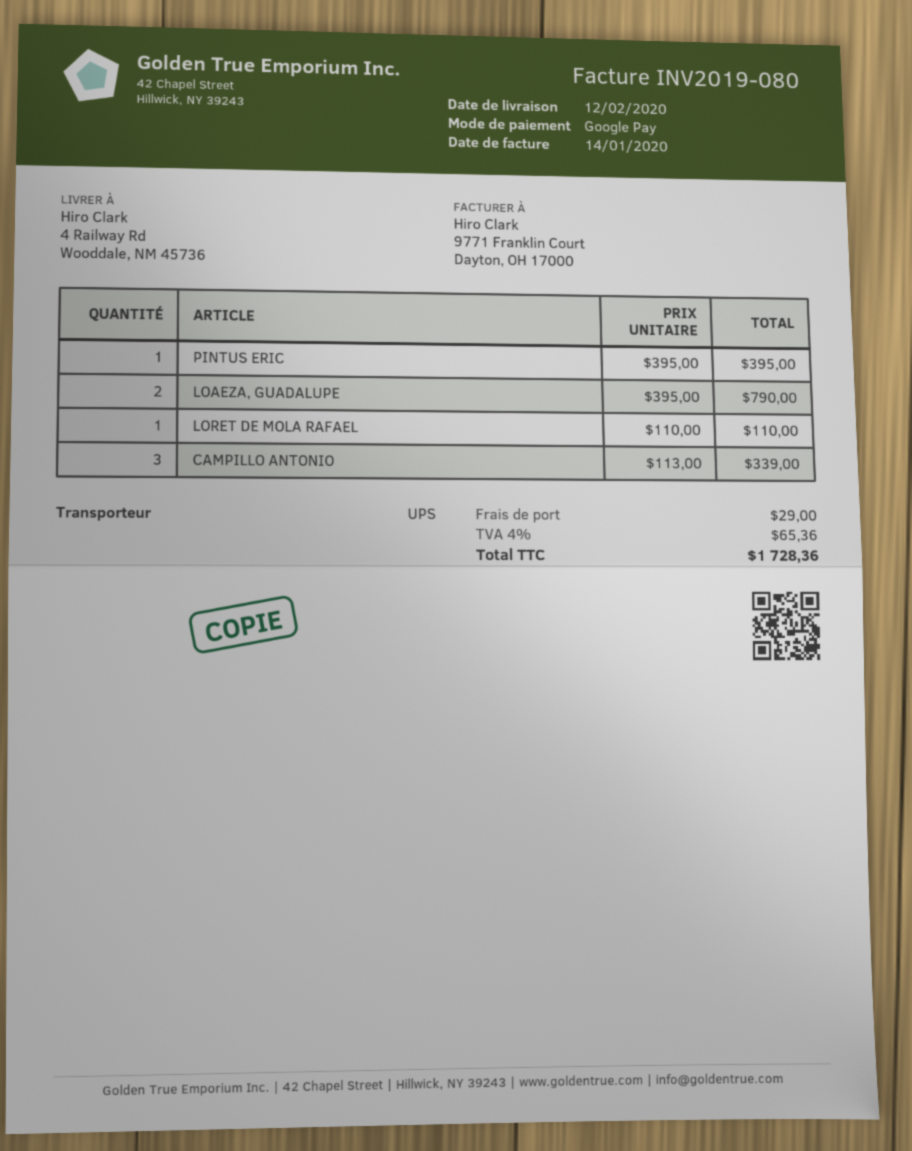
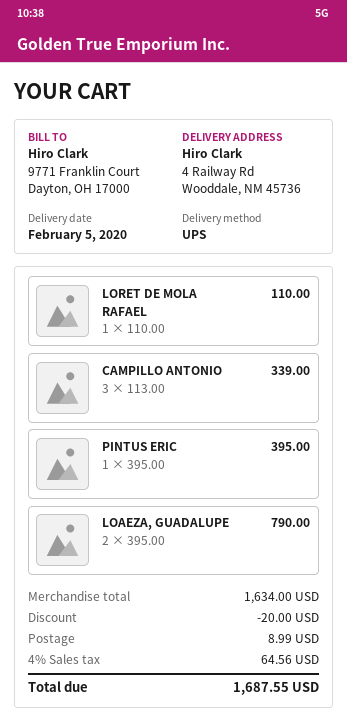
delivery date: 2020-02-12 -> 2020-02-05
discount: none -> 20.00
shipping: 29.00 -> 8.99
tax: 4% = 65.36 -> 4% = 64.56
total: 1728.36 -> 1687.55

